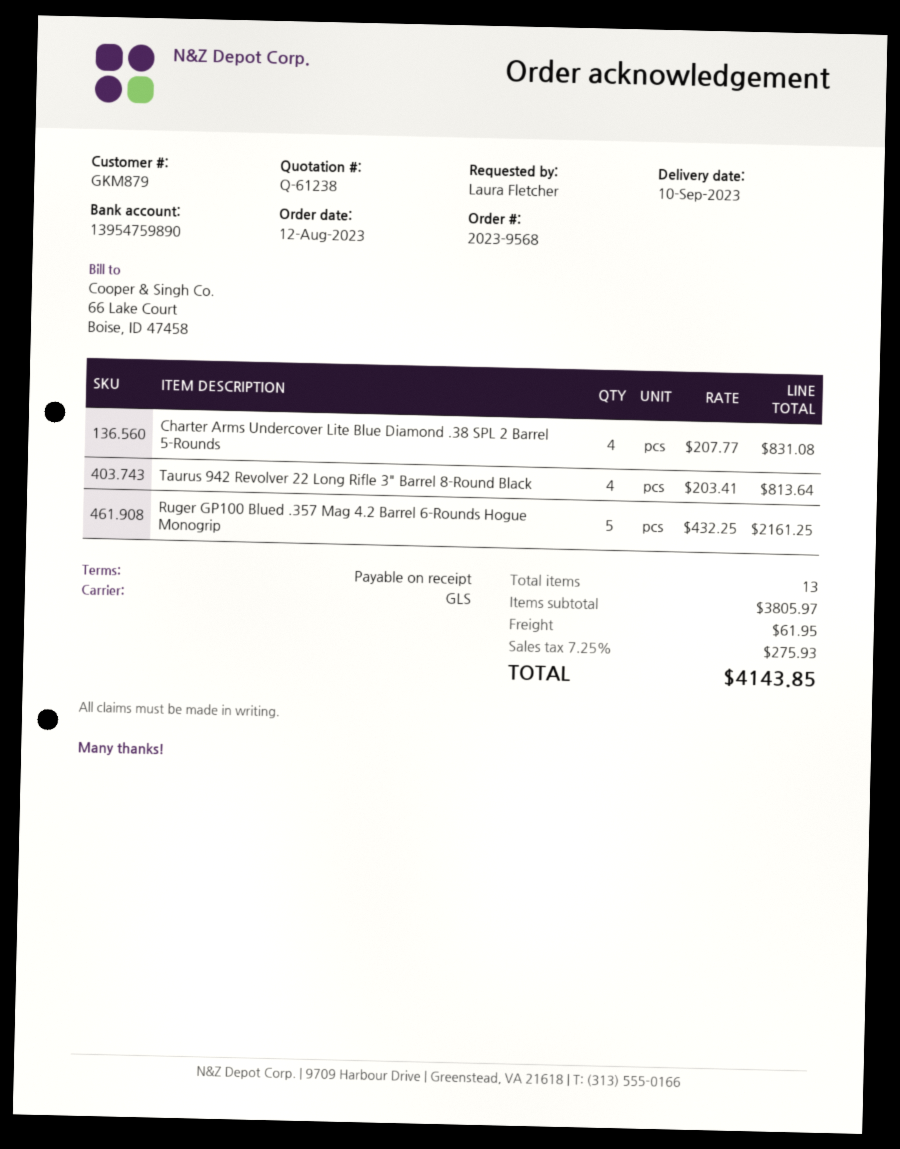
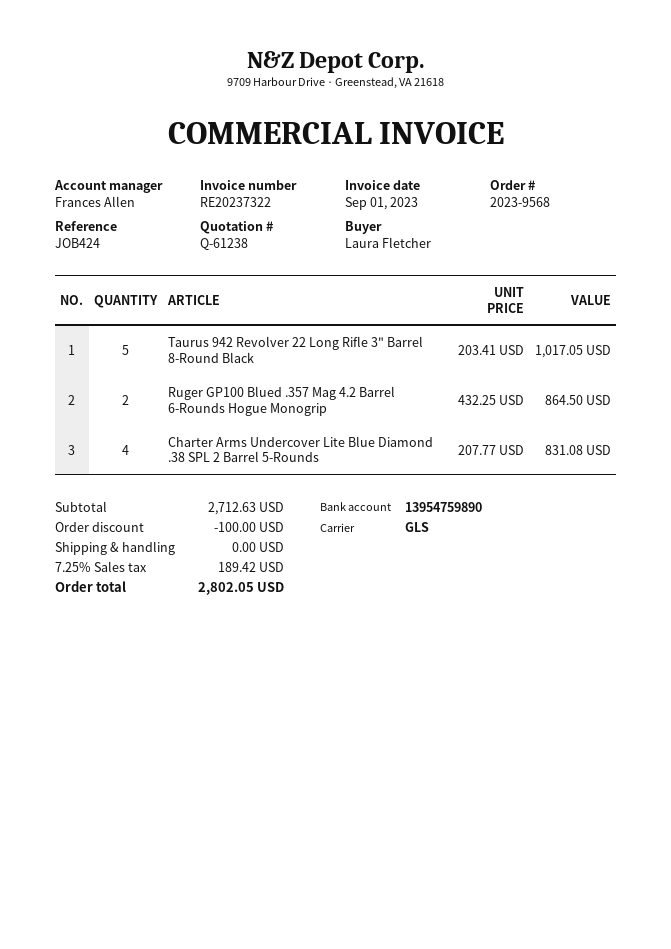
Taurus 942 Revolver 22 Long Rifle 3" Barrel 8-Round Black: 4 x 203.41 = 813.64 -> 5 x 203.41 = 1017.05
Ruger GP100 Blued .357 Mag 4.2 Barrel 6-Rounds Hogue Monogrip: 5 x 432.25 = 2161.25 -> 2 x 432.25 = 864.50
subtotal: 3805.97 -> 2712.63
discount: none -> 100.00
shipping: 61.95 -> 0.00
tax: 7.25% = 275.93 -> 7.25% = 189.42
total: 4143.85 -> 2802.05

